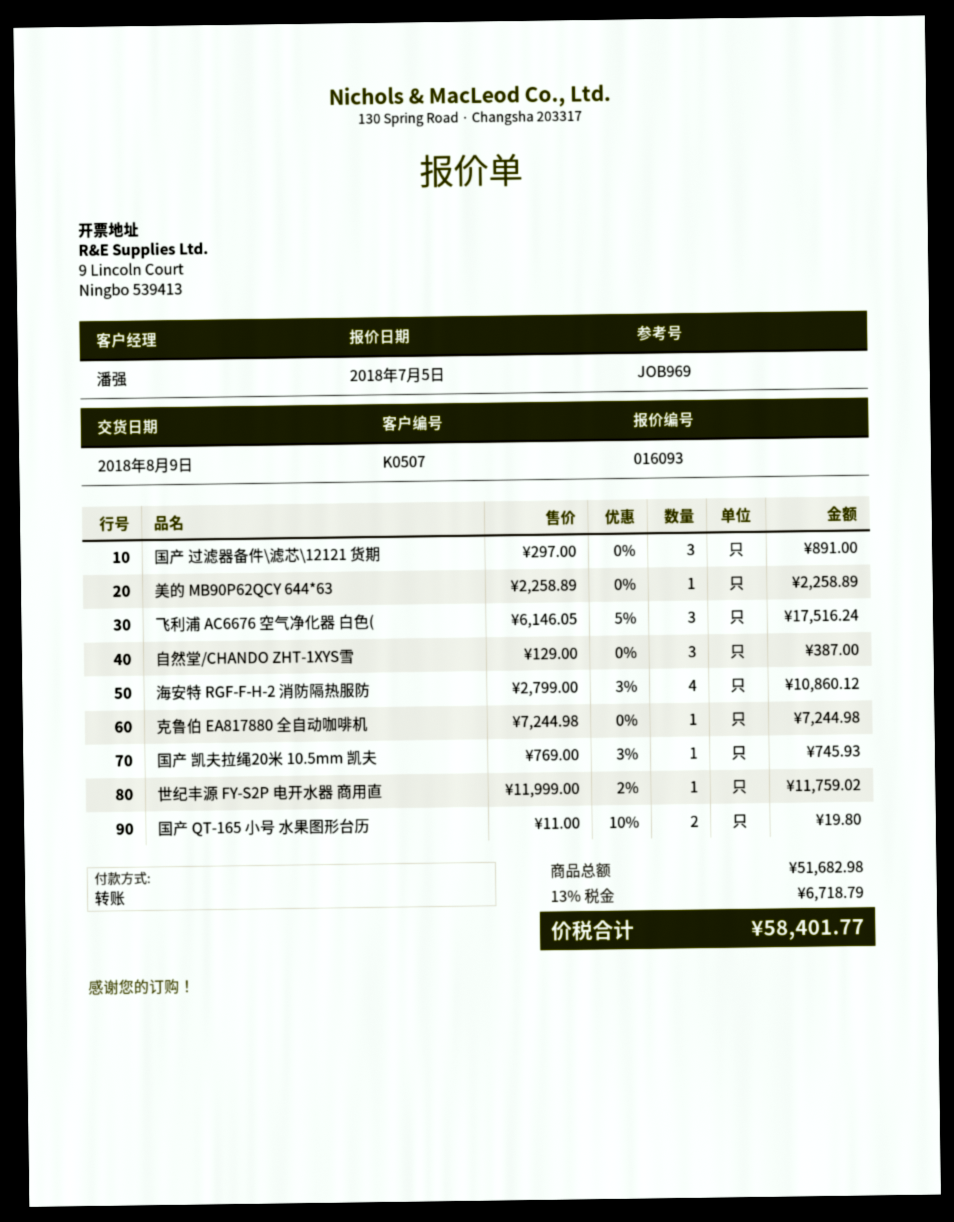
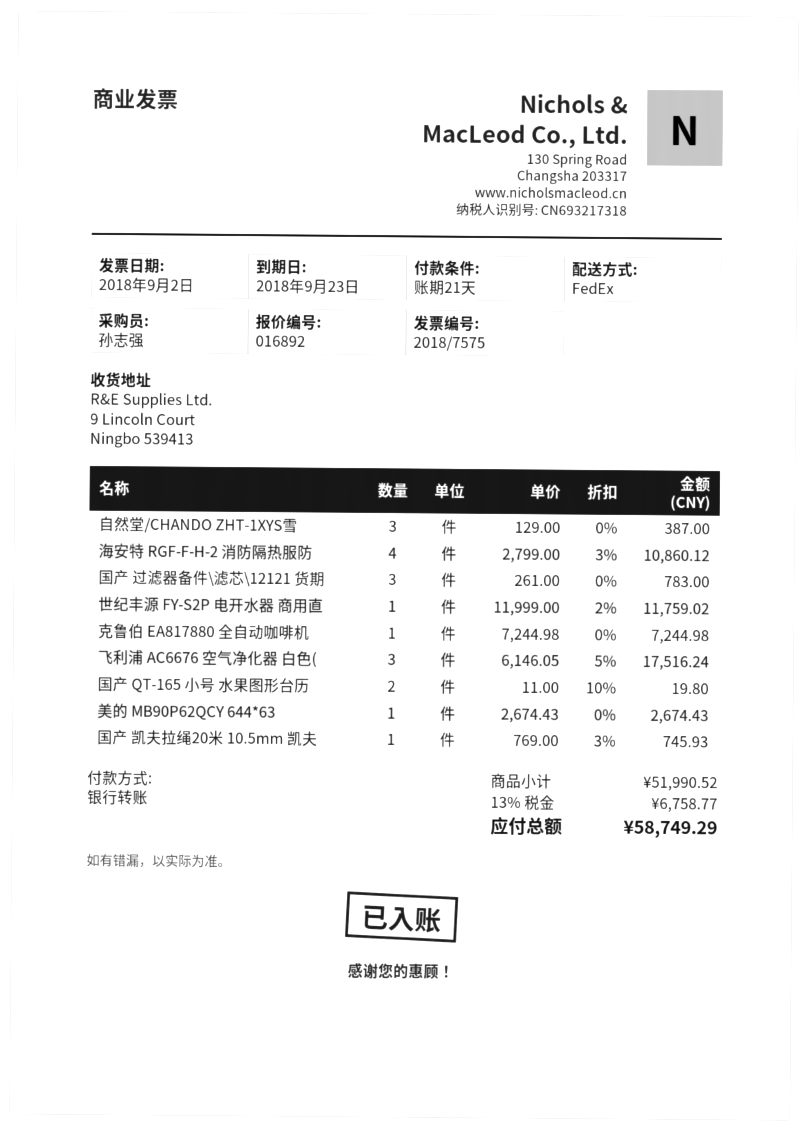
quote number: 016093 -> 016892
国产 过滤器备件\滤芯\12121 货期: 3 x 297.00 = 891.00 -> 3 x 261.00 = 783.00
美的 MB90P62QCY 644*63: 1 x 2258.89 = 2258.89 -> 1 x 2674.43 = 2674.43
subtotal: 51682.98 -> 51990.52
tax: 13% = 6718.79 -> 13% = 6758.77
total: 58401.77 -> 58749.29

